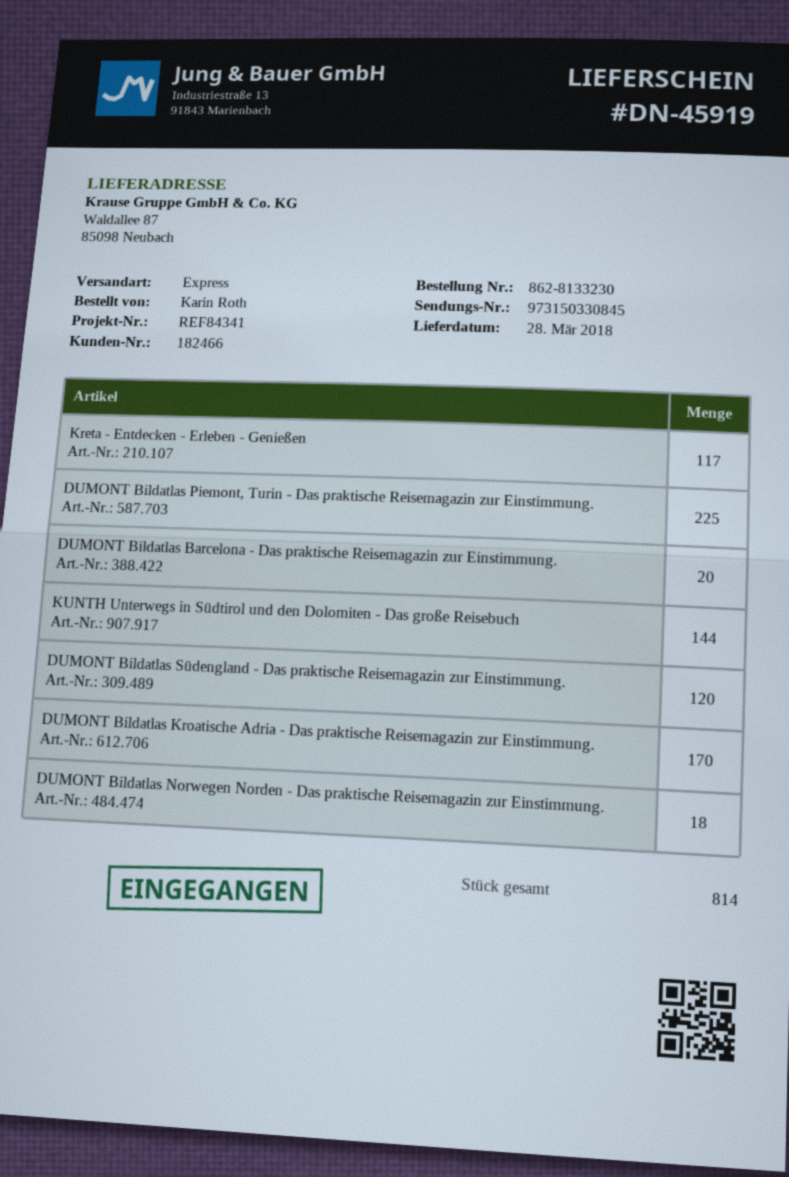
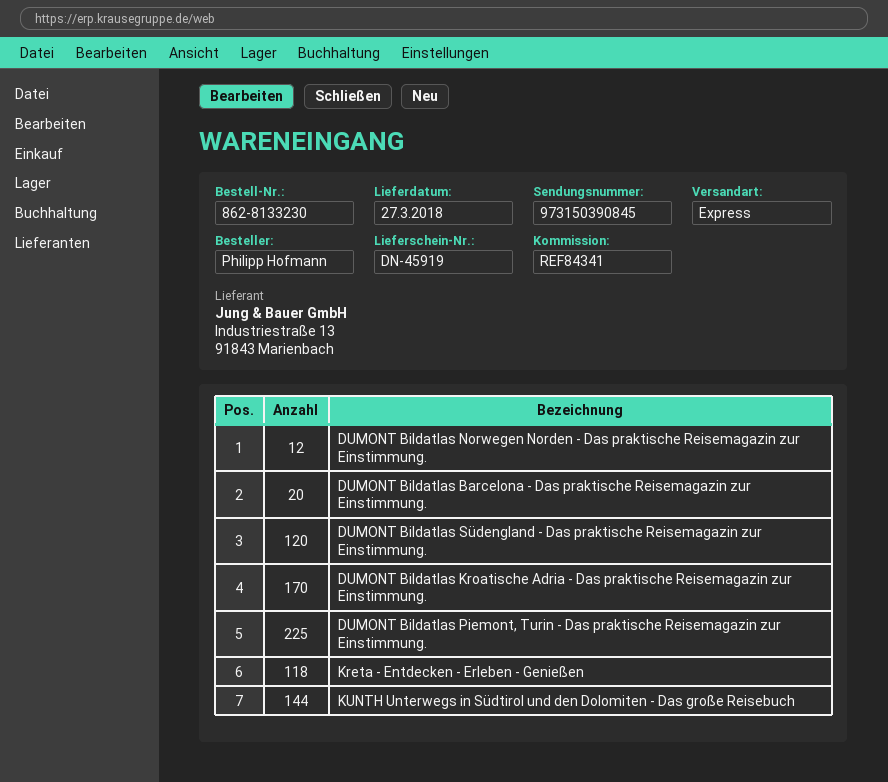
delivery date: 2018-03-28 -> 2018-03-27
ordered by: Karin Roth -> Philipp Hofmann
tracking number: 973150330845 -> 973150390845
Kreta - Entdecken - Erleben - Genießen: 117 -> 118
DUMONT Bildatlas Norwegen Norden - Das praktische Reisemagazin zur Einstimmung.: 18 -> 12

